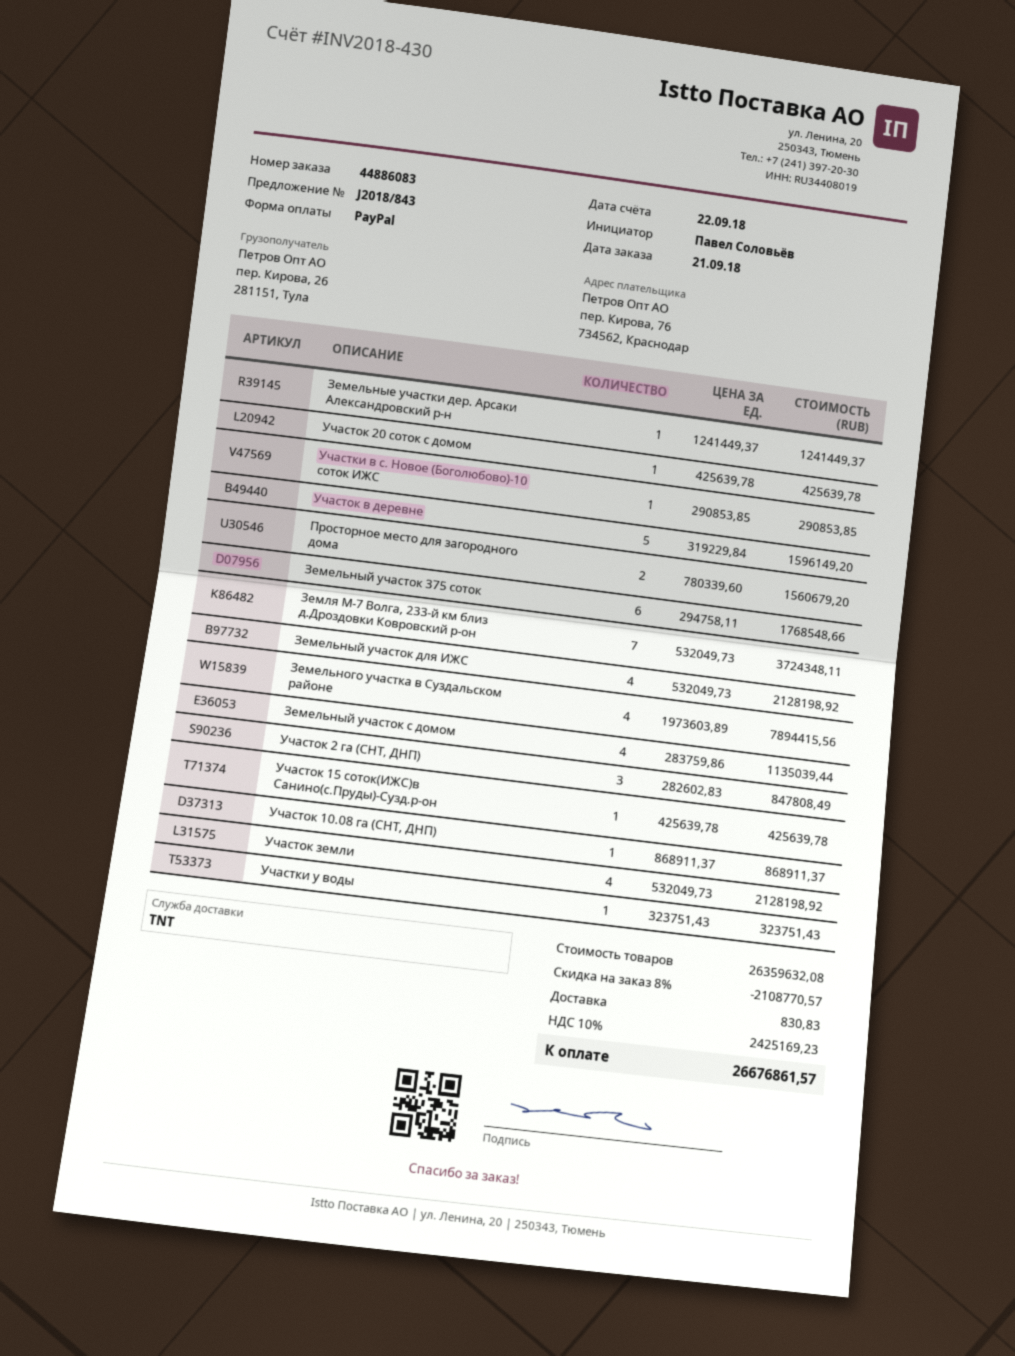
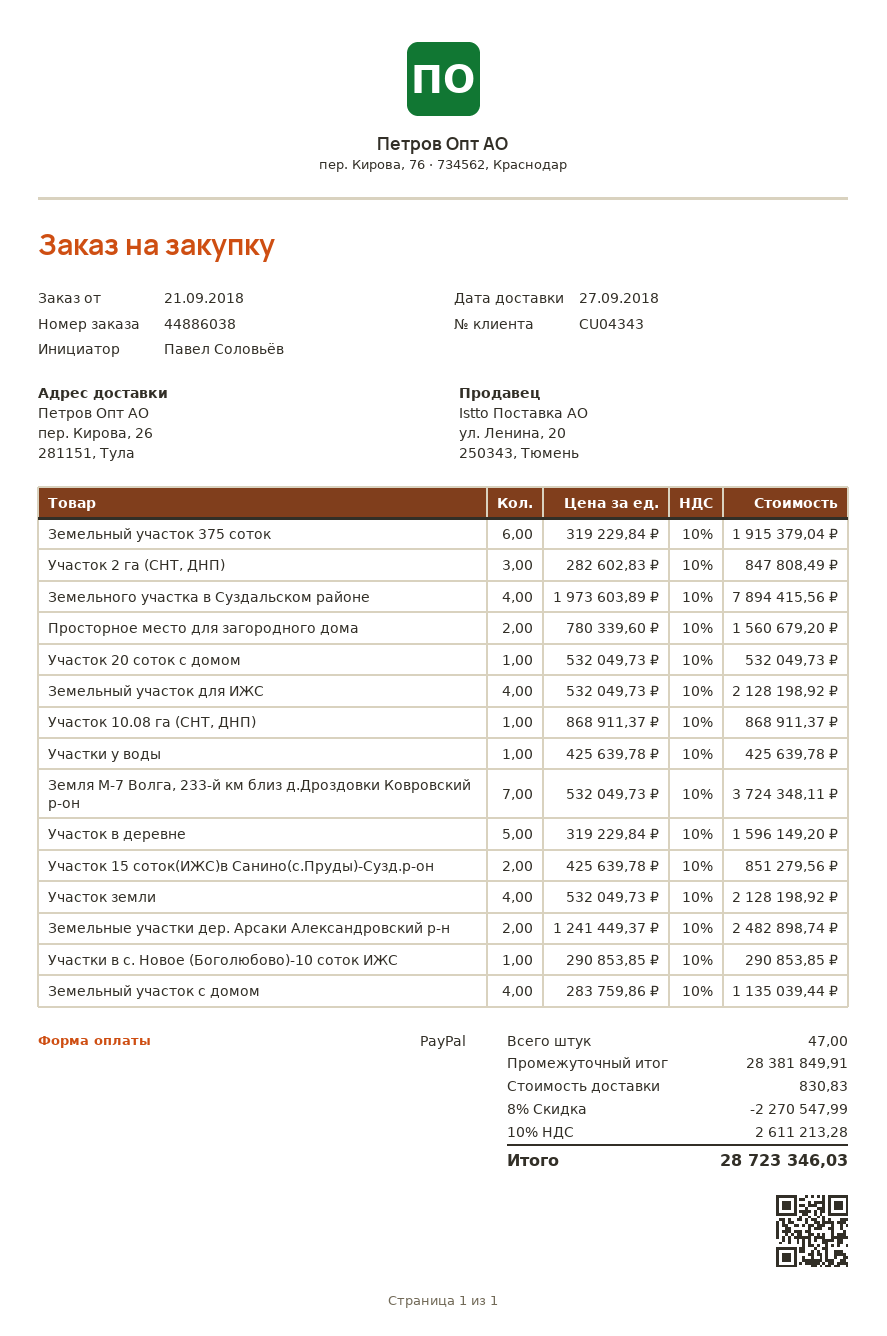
order number: 44886083 -> 44886038
Земельные участки дер. Арсаки Александровский р-н: 1 x 1241449.37 = 1241449.37 -> 2 x 1241449.37 = 2482898.74
Участок 20 соток с домом: 1 x 425639.78 = 425639.78 -> 1 x 532049.73 = 532049.73
Земельный участок 375 соток: 6 x 294758.11 = 1768548.66 -> 6 x 319229.84 = 1915379.04
Участок 15 соток(ИЖС)в Санино(с.Пруды)-Сузд.р-он: 1 x 425639.78 = 425639.78 -> 2 x 425639.78 = 851279.56
Участки у воды: 1 x 323751.43 = 323751.43 -> 1 x 425639.78 = 425639.78
subtotal: 26359632.08 -> 28381849.91
discount: 8% = 2108770.57 -> 8% = 2270547.99
tax: 10% = 2425169.23 -> 10% = 2611213.28
total: 26676861.57 -> 28723346.03

